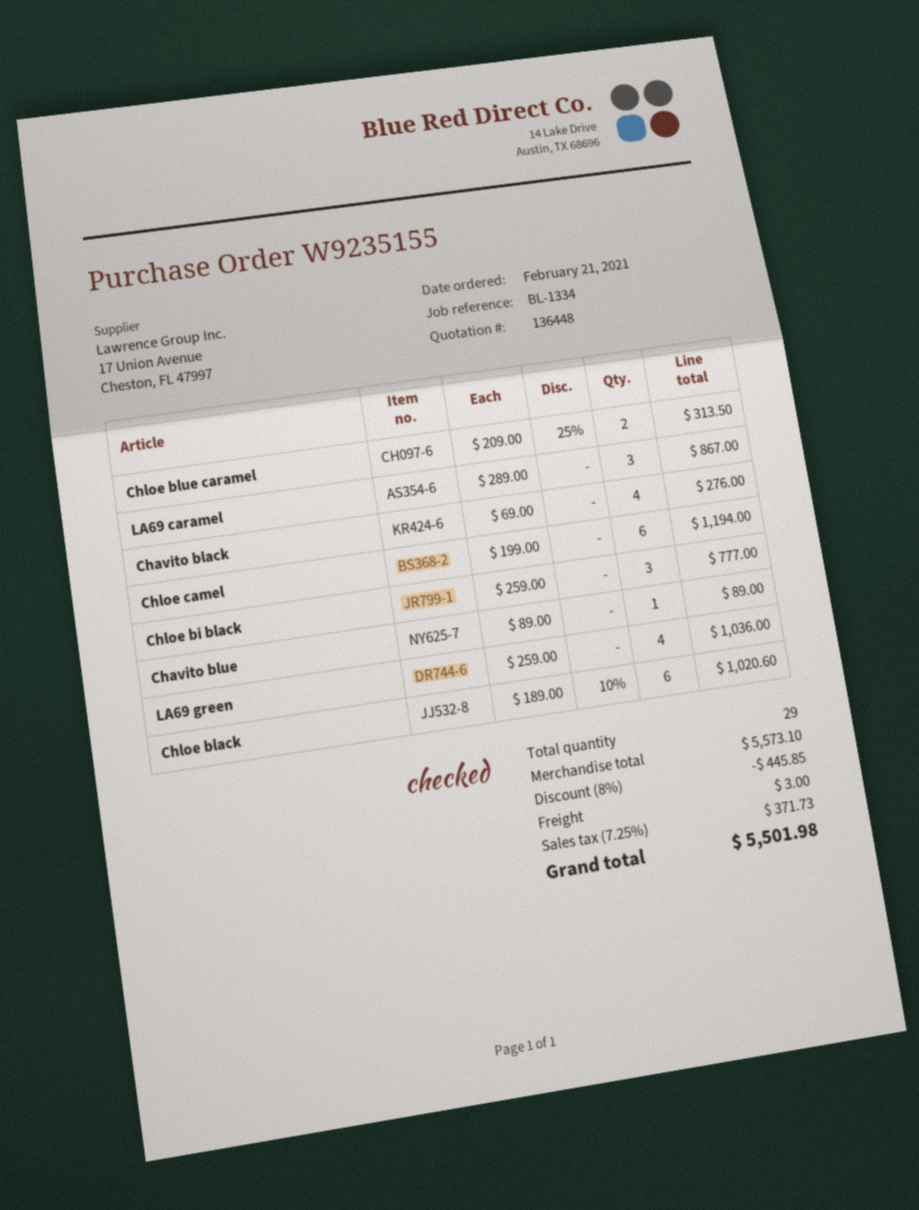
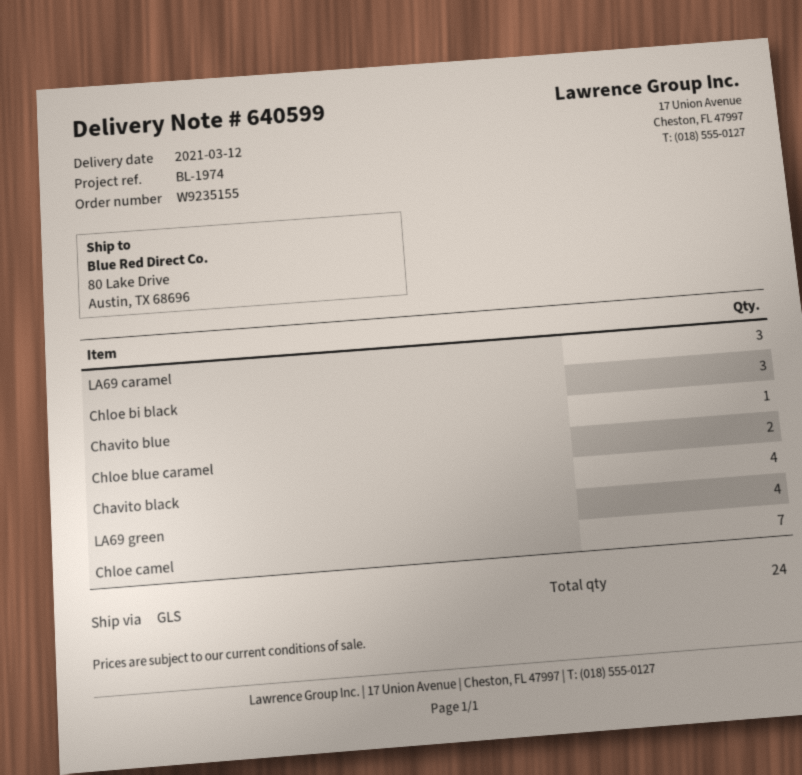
reference: BL-1334 -> BL-1974
Chloe camel: 6 -> 7
Chloe black: 6 -> none
total quantity: 29 -> 24

